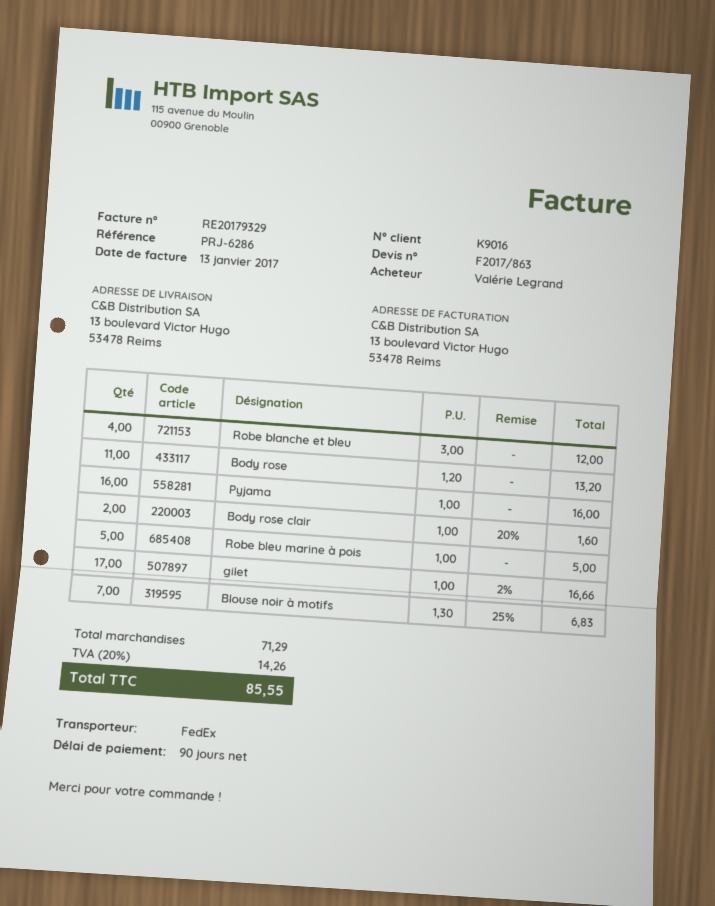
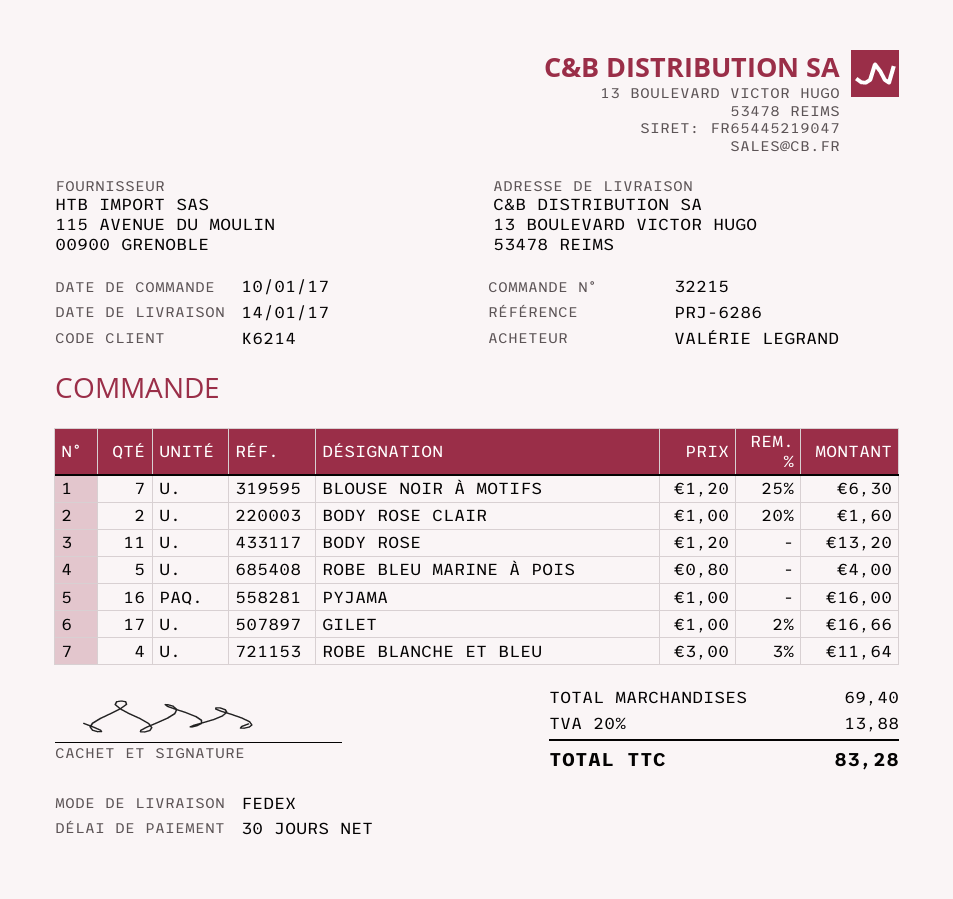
payment terms: 90 days -> 30 days
customer number: K9016 -> K6214
Robe blanche et bleu: 4 x 3.00 = 12.00 -> 4 x 3.00 - 3% = 11.64
Robe bleu marine à pois: 5 x 1.00 = 5.00 -> 5 x 0.80 = 4.00
Blouse noir à motifs: 7 x 1.30 - 25% = 6.83 -> 7 x 1.20 - 25% = 6.30
subtotal: 71.29 -> 69.40
tax: 20% = 14.26 -> 20% = 13.88
total: 85.55 -> 83.28

